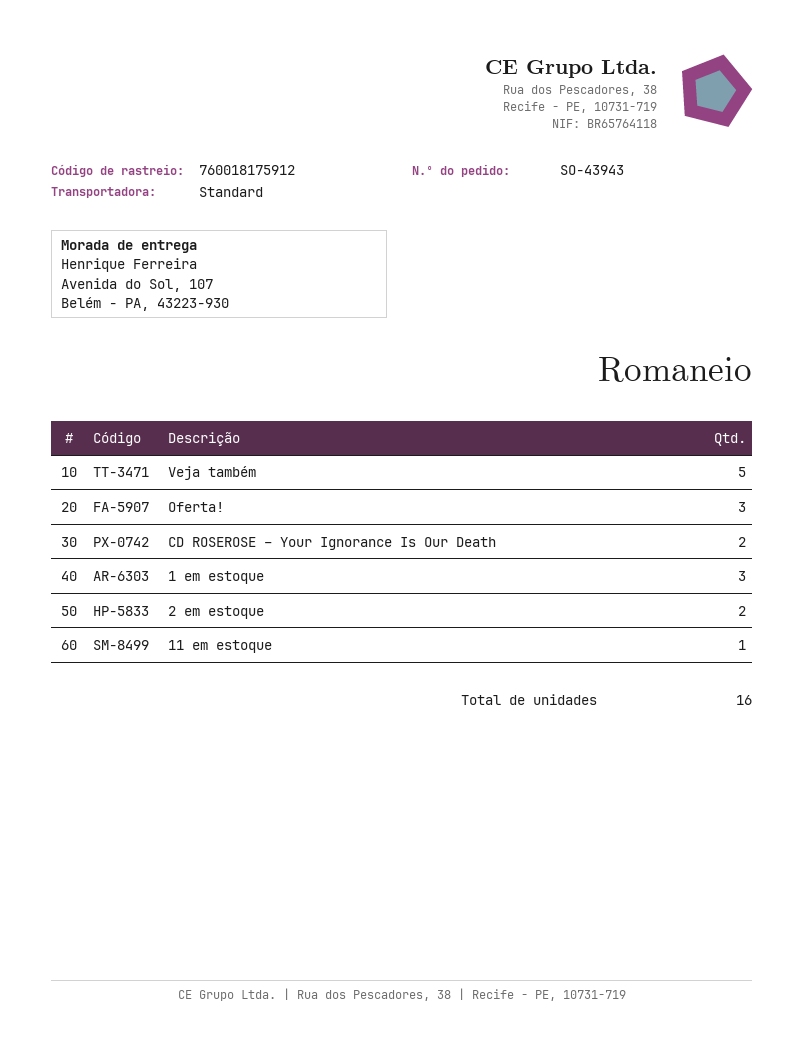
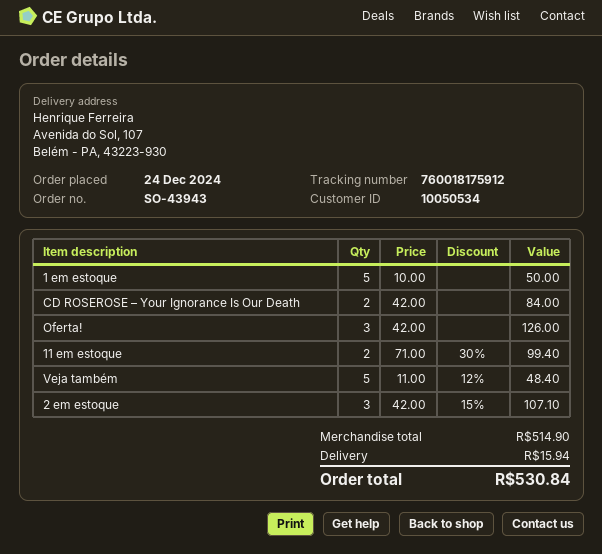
1 em estoque: 3 -> 5
2 em estoque: 2 -> 3
11 em estoque: 1 -> 2

